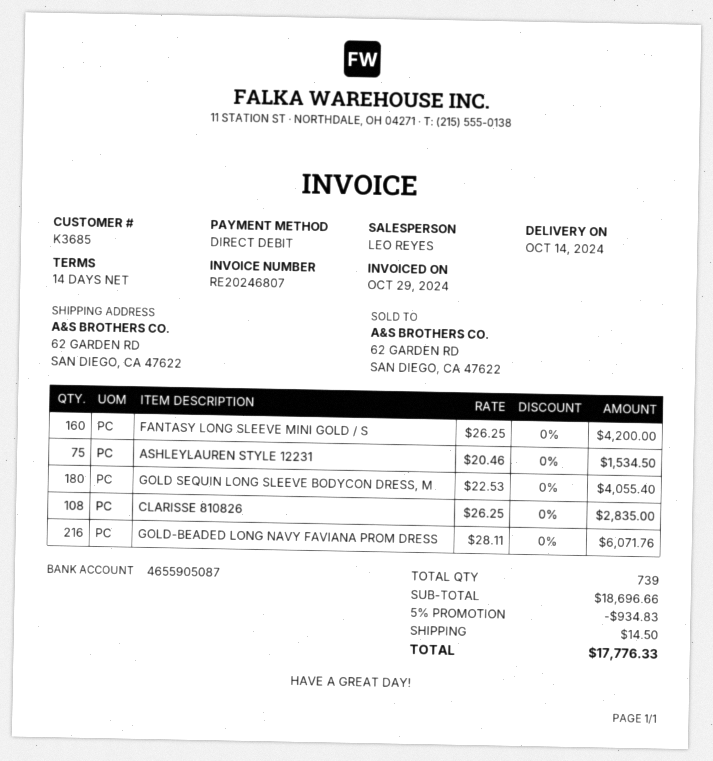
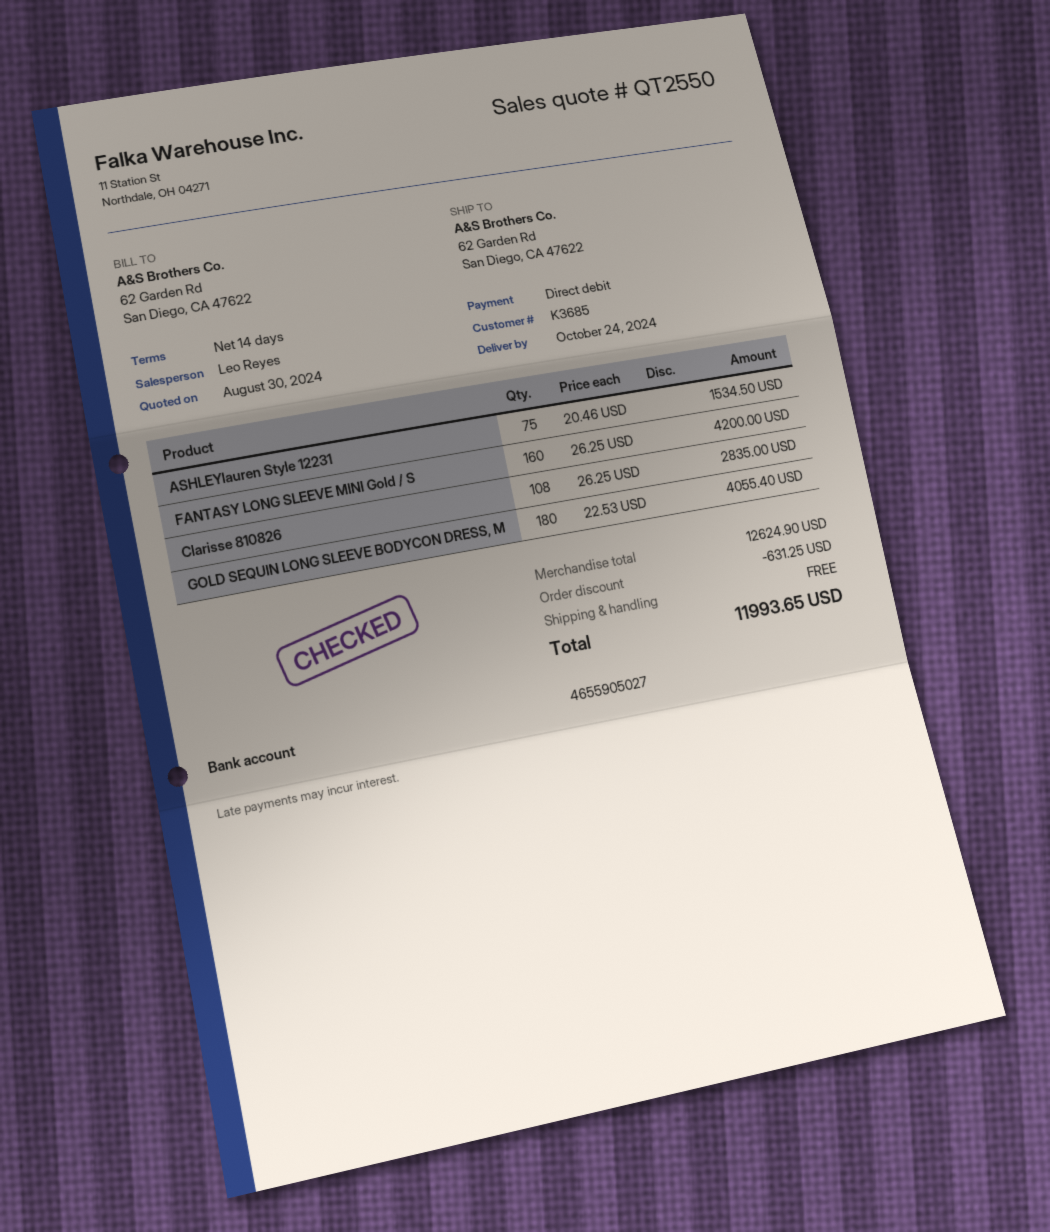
delivery date: 2024-10-14 -> 2024-10-24
bank account: 4655905087 -> 4655905027
GOLD-BEADED LONG NAVY FAVIANA PROM DRESS: 216 x 28.11 = 6071.76 -> none
subtotal: 18696.66 -> 12624.90
discount: 934.83 -> 631.25
shipping: 14.50 -> 0.00
total: 17776.33 -> 11993.65

